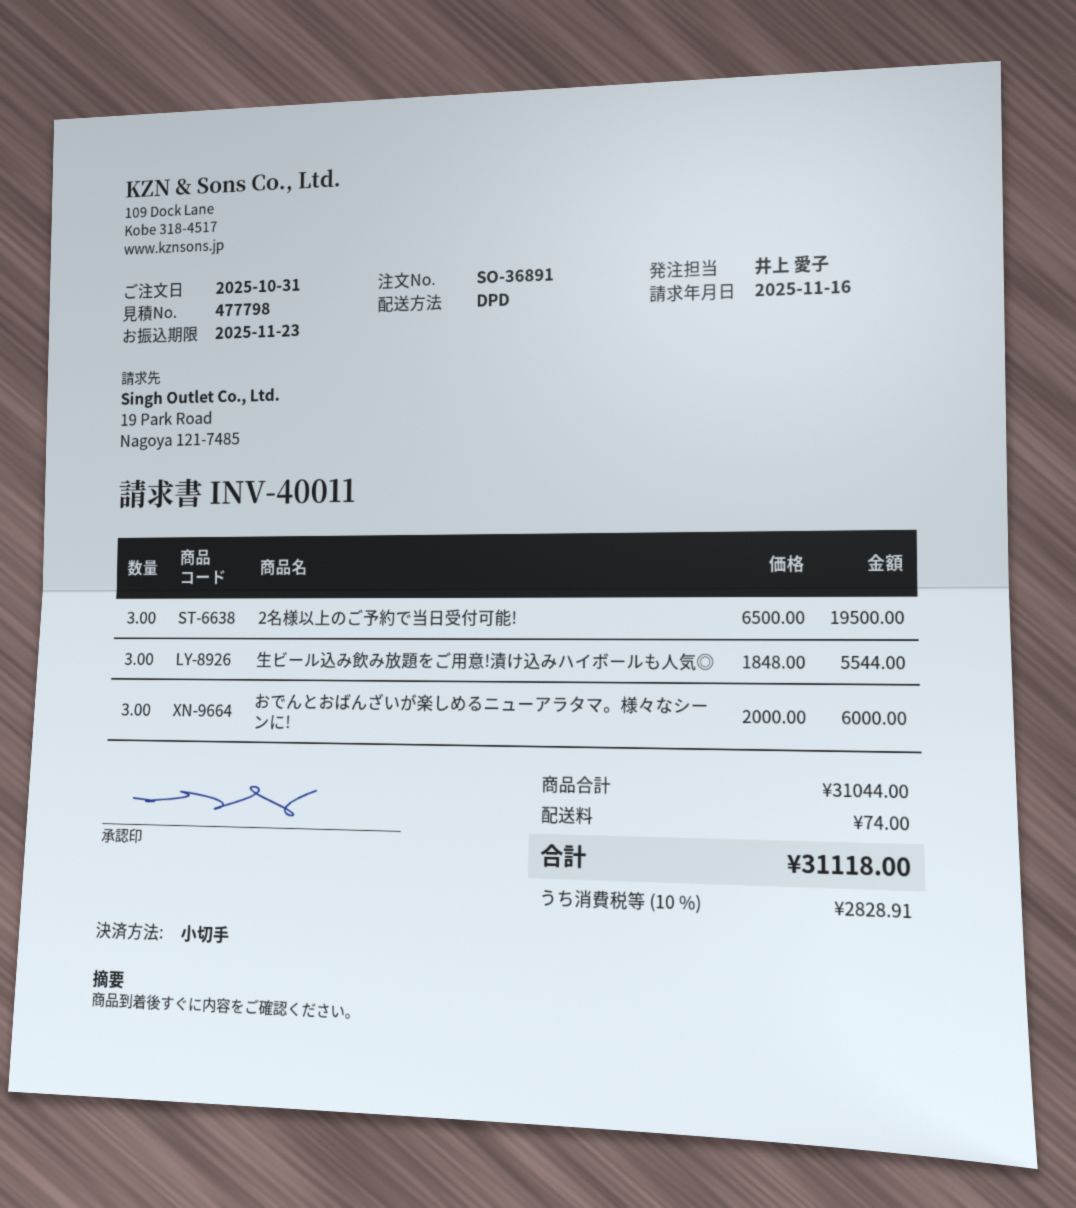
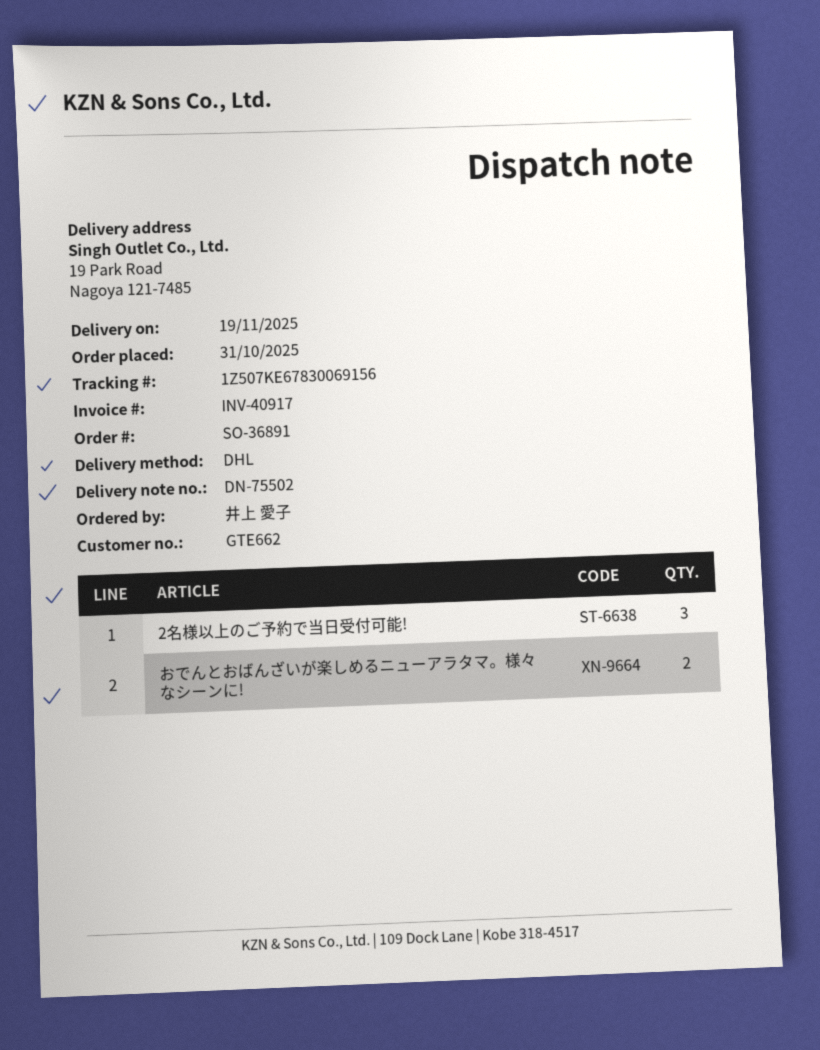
invoice number: INV-40011 -> INV-40917
shipping method: DPD -> DHL
生ビール込み飲み放題をご用意!漬け込みハイボールも人気◎: 3 -> none
おでんとおばんざいが楽しめるニューアラタマ。様々なシーンに!: 3 -> 2

